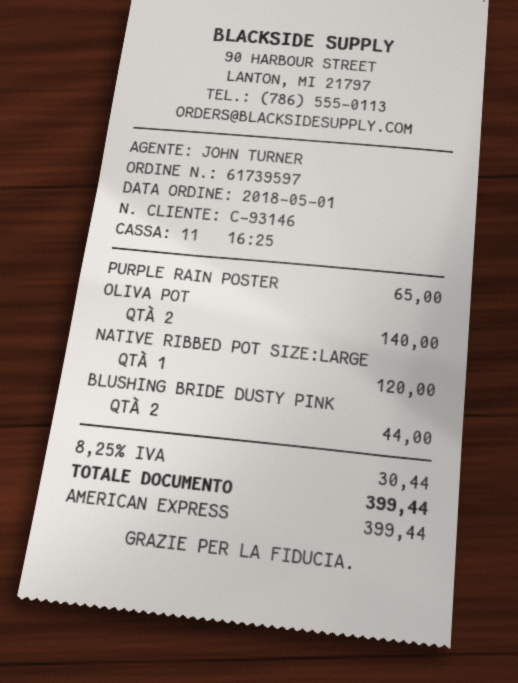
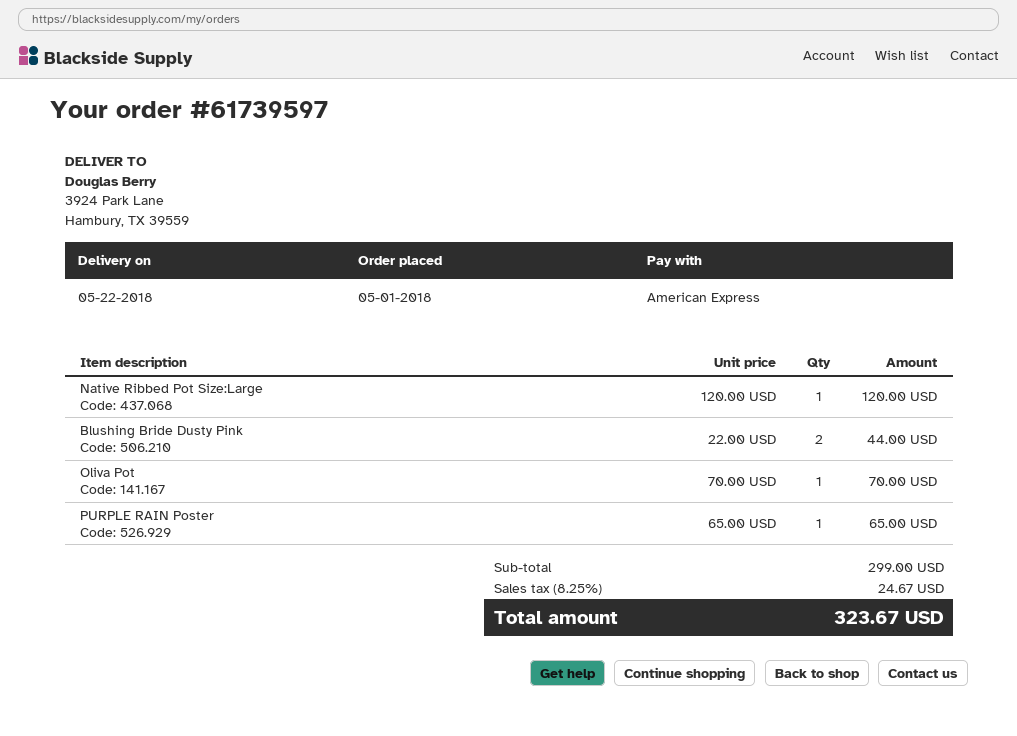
OLIVA POT: 2 for 140.00 -> 1 for 70.00
tax: 8.25% = 30.44 -> 8.25% = 24.67
total: 399.44 -> 323.67

